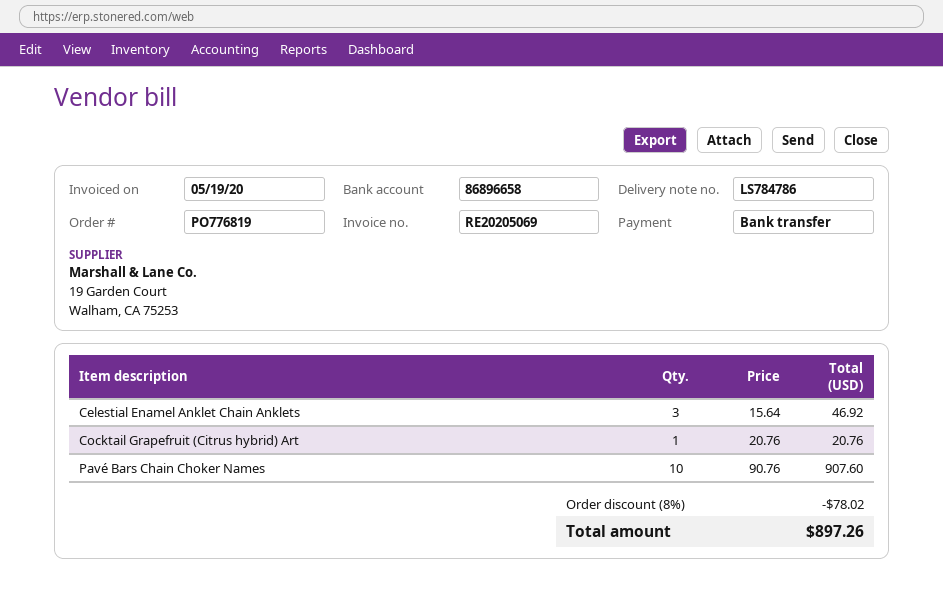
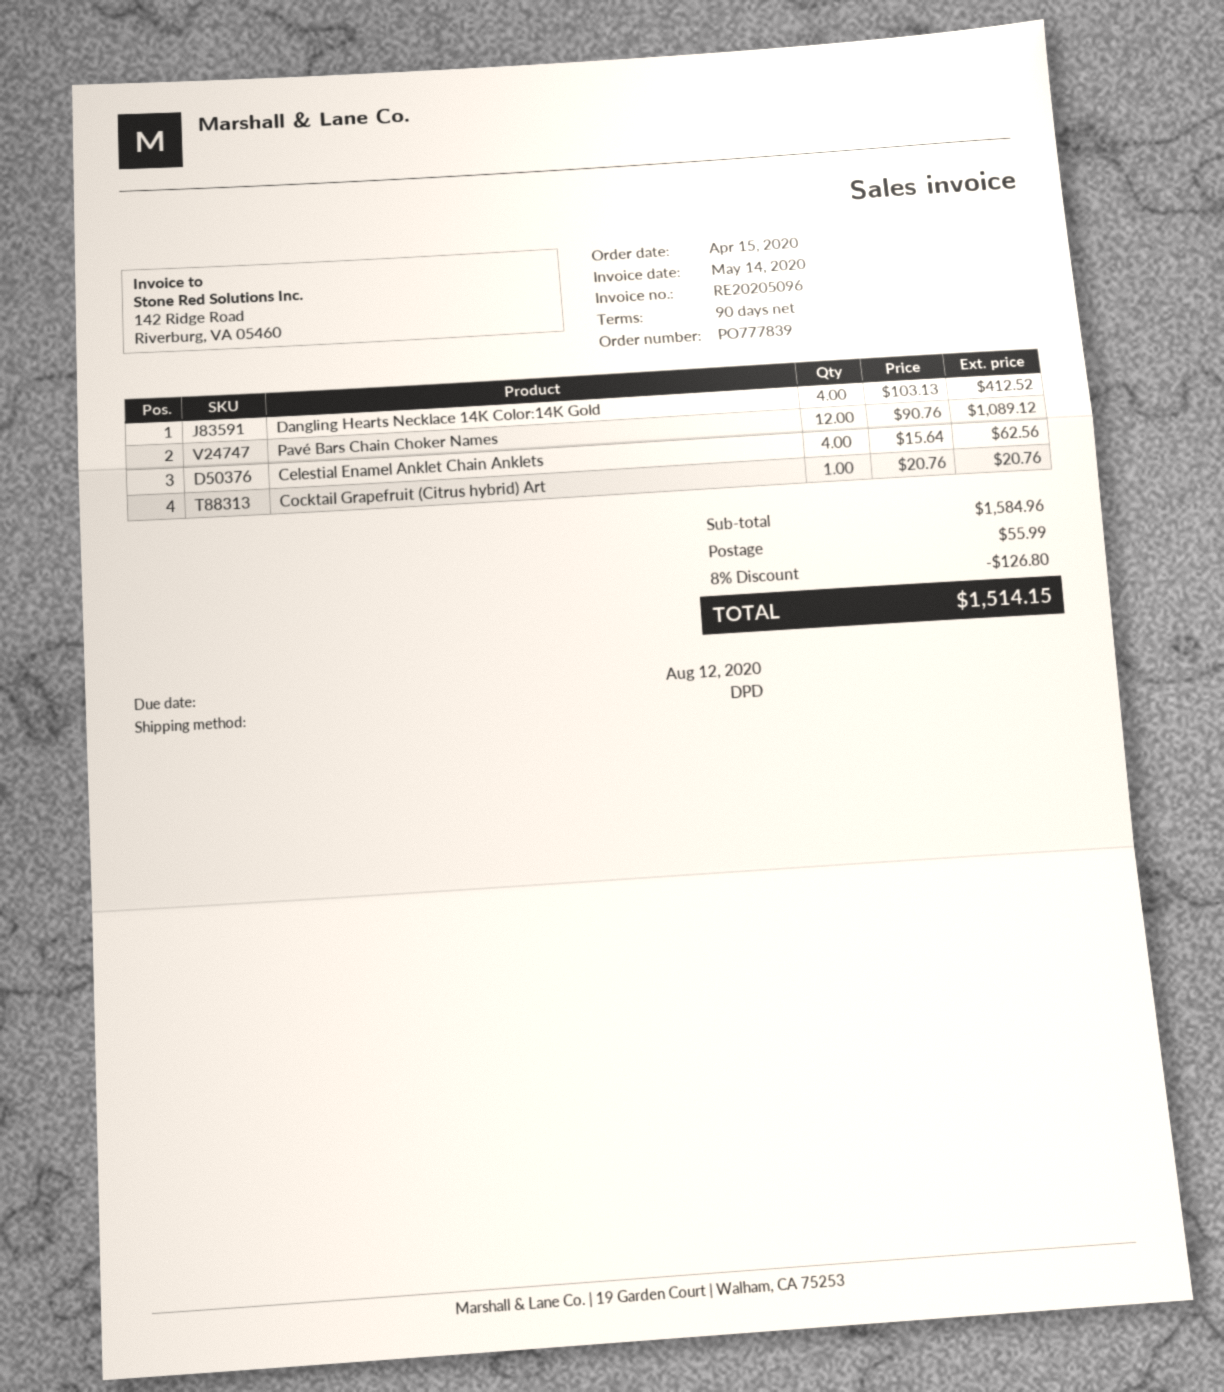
order number: PO776819 -> PO777839
invoice number: RE20205069 -> RE20205096
invoice date: 2020-05-19 -> 2020-05-14
Celestial Enamel Anklet Chain Anklets: 3 x 15.64 = 46.92 -> 4 x 15.64 = 62.56
Pavé Bars Chain Choker Names: 10 x 90.76 = 907.60 -> 12 x 90.76 = 1089.12
Dangling Hearts Necklace 14K Color:14K Gold: none -> 4 x 103.13 = 412.52
discount: 8% = 78.02 -> 8% = 126.80
shipping: none -> 55.99
total: 897.26 -> 1514.15

